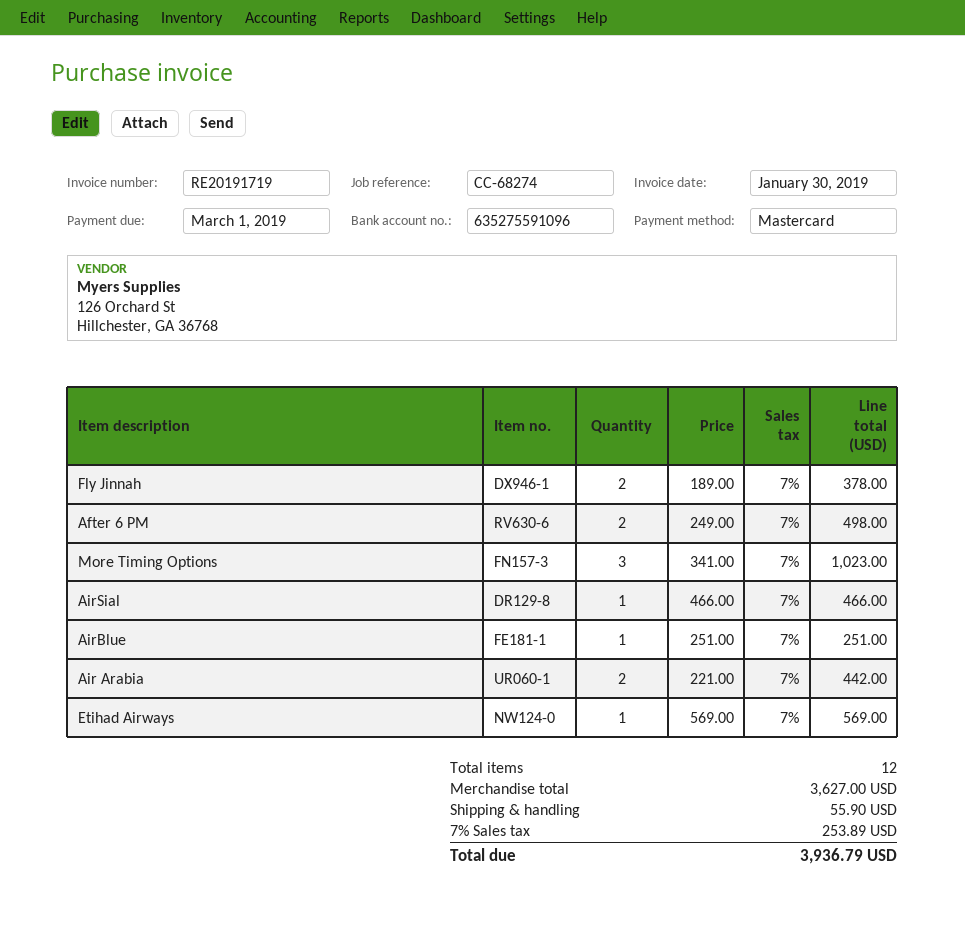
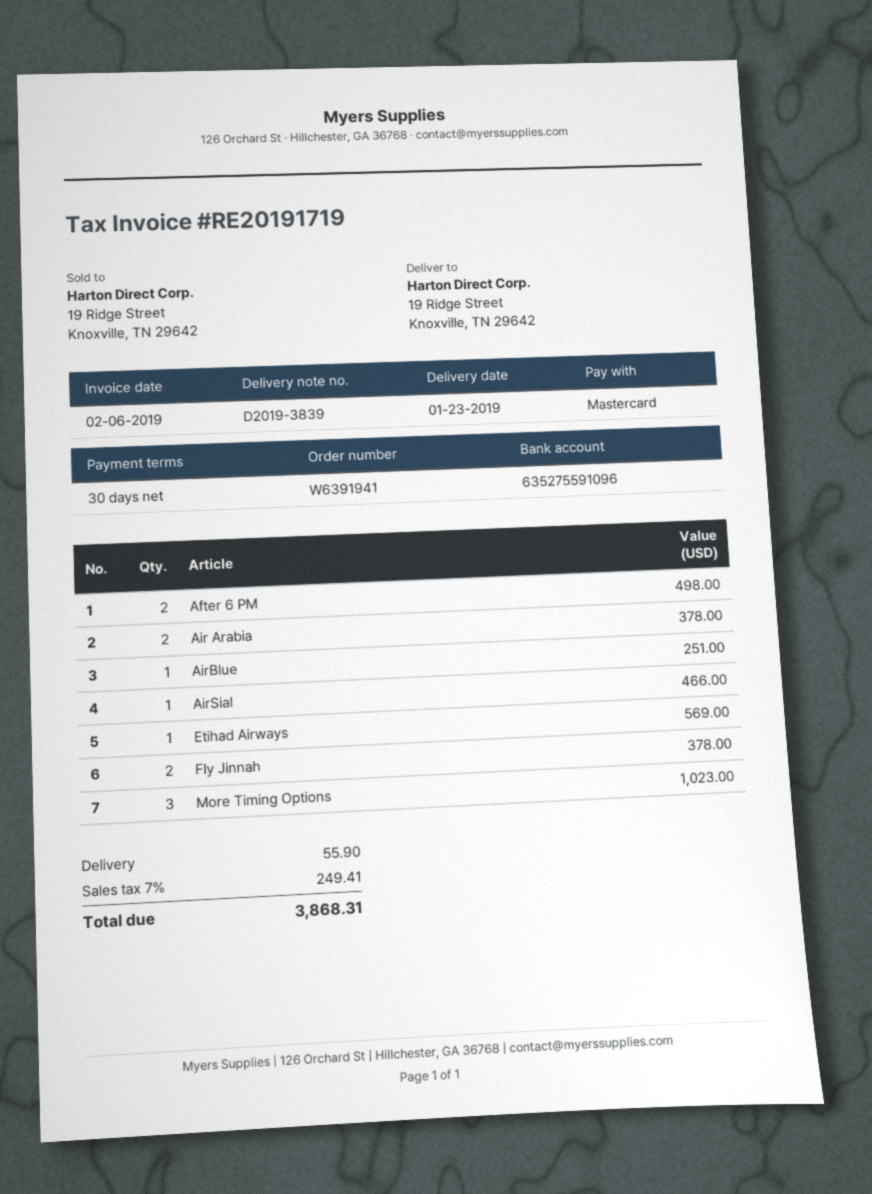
invoice date: 2019-01-30 -> 2019-02-06
Air Arabia: 2 for 442.00 -> 2 for 378.00
tax: 7% = 253.89 -> 7% = 249.41
total: 3936.79 -> 3868.31

